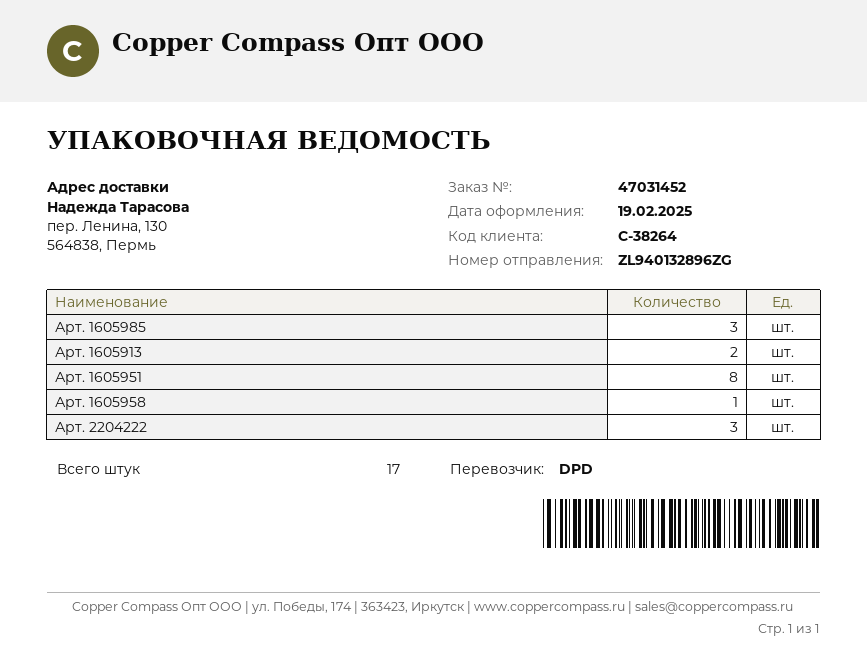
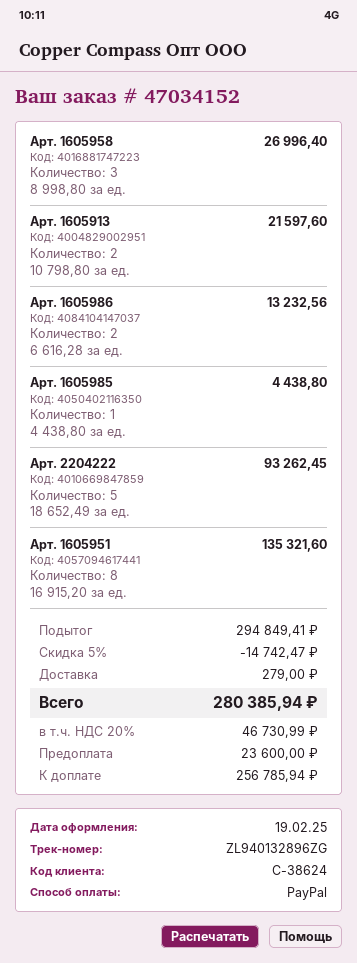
order number: 47031452 -> 47034152
customer number: C-38264 -> C-38624
Арт. 1605985: 3 -> 1
Арт. 1605958: 1 -> 3
Арт. 2204222: 3 -> 5
Арт. 1605986: none -> 2

